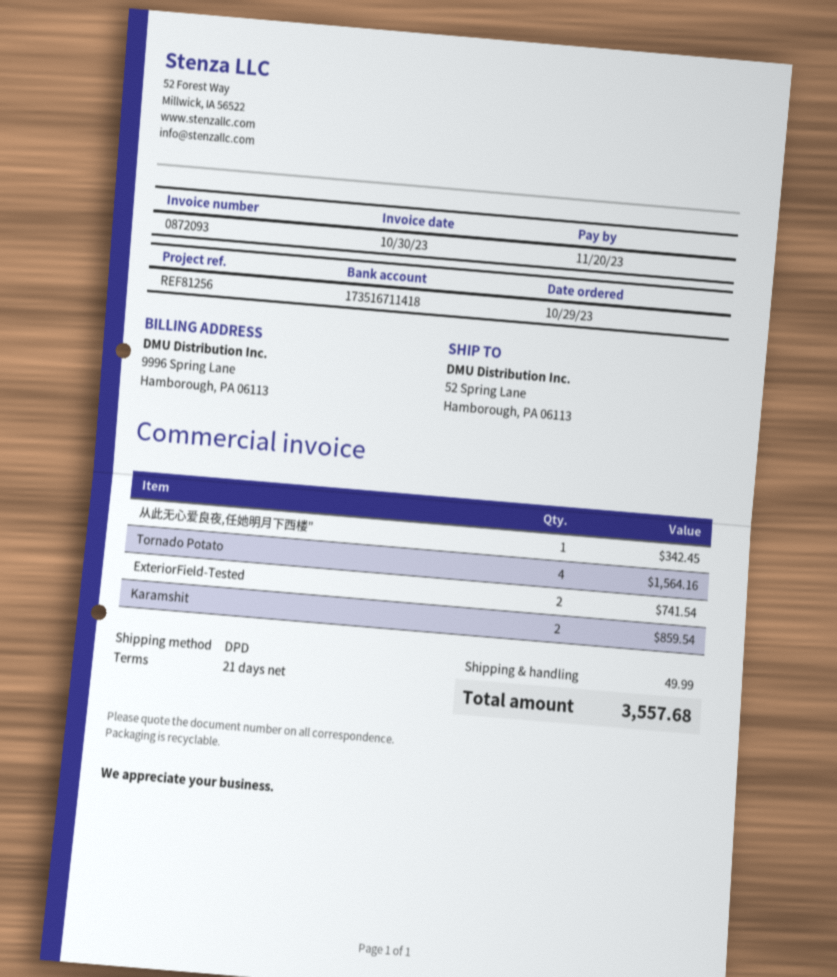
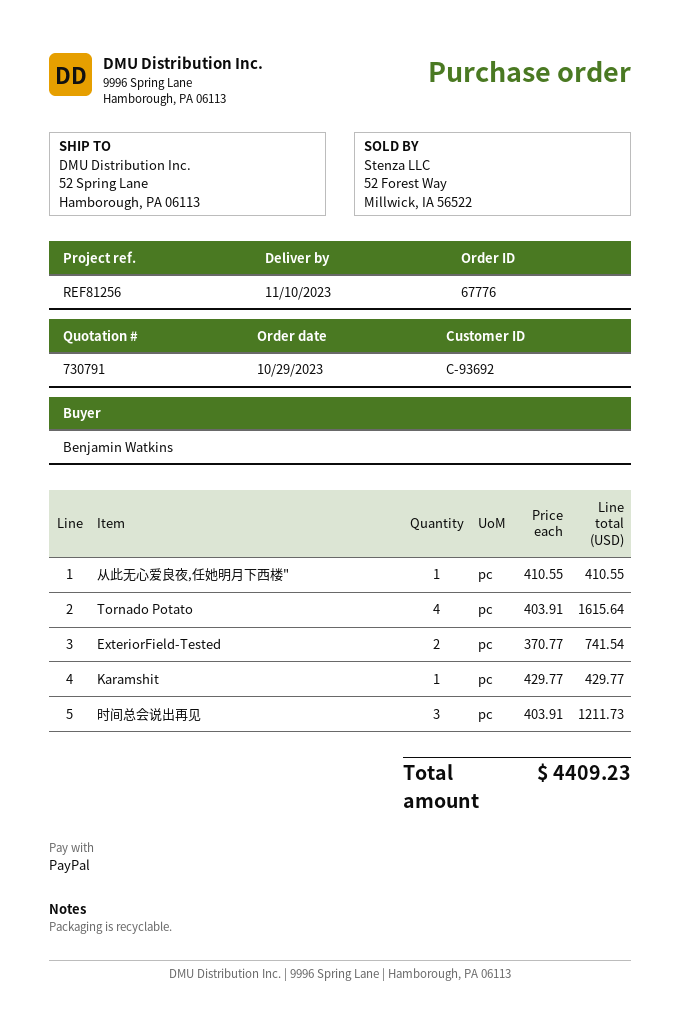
从此无心爱良夜,任她明月下西楼": 1 for 342.45 -> 1 for 410.55
Tornado Potato: 4 for 1564.16 -> 4 for 1615.64
Karamshit: 2 for 859.54 -> 1 for 429.77
时间总会说出再见: none -> 3 for 1211.73
shipping: 49.99 -> none
total: 3557.68 -> 4409.23

